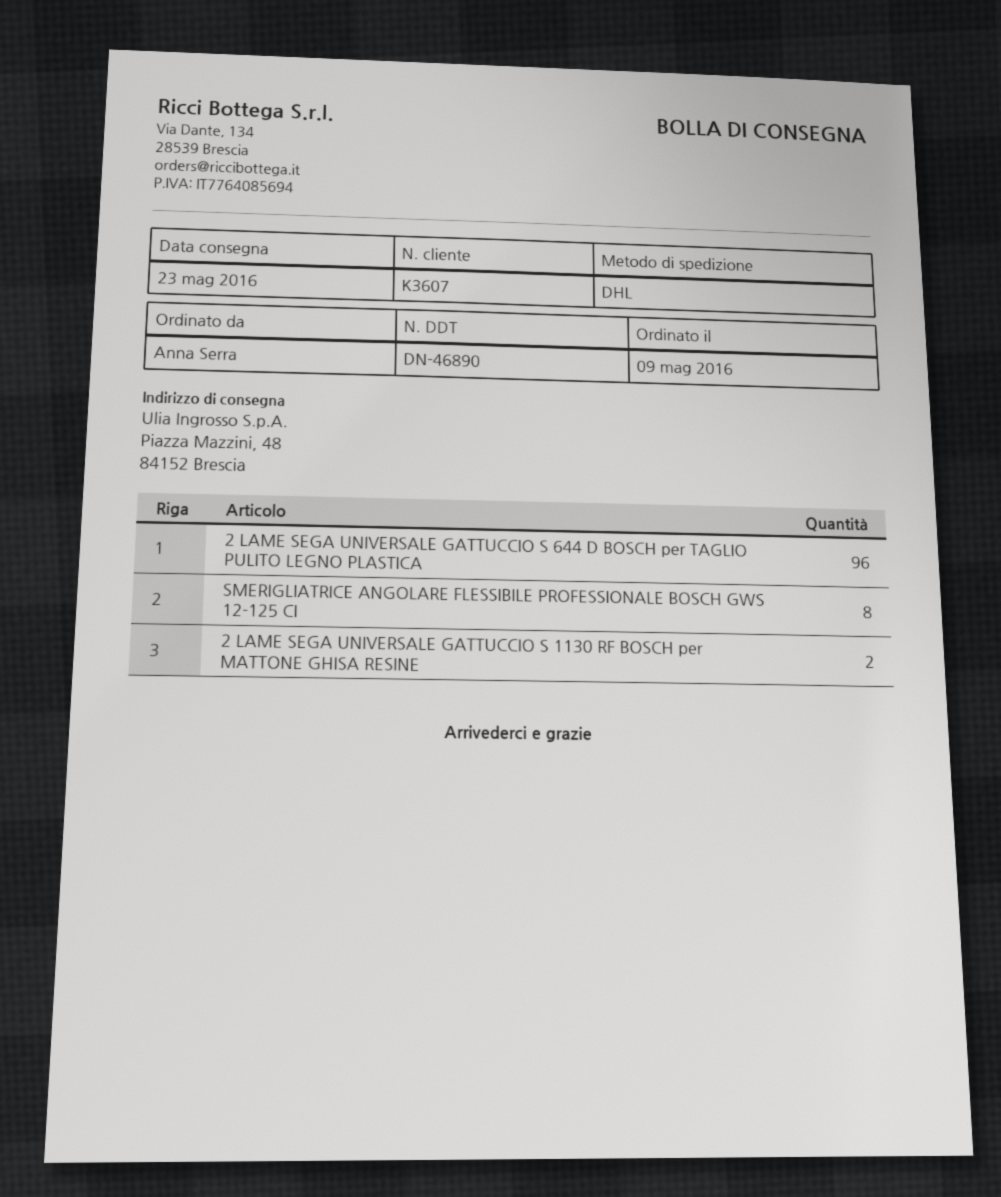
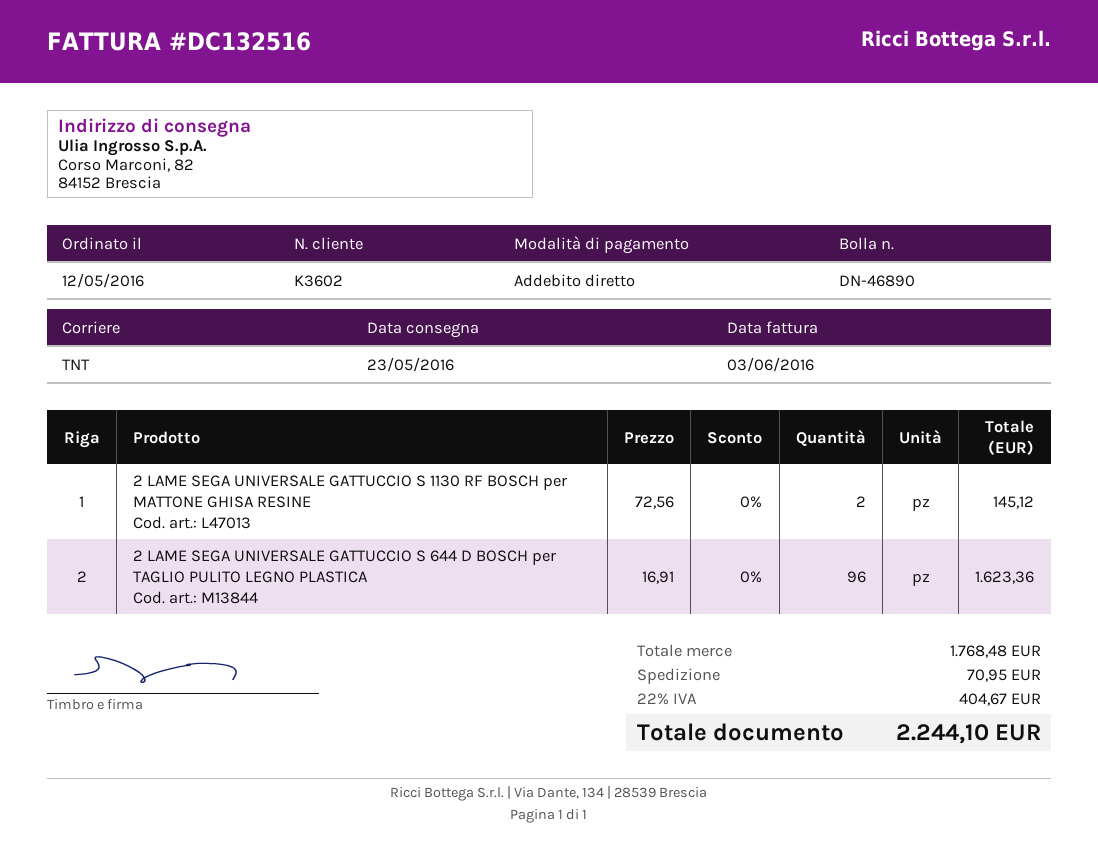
order date: 2016-05-09 -> 2016-05-12
customer number: K3607 -> K3602
shipping method: DHL -> TNT
ship to: Piazza Mazzini, 48, 84152 Brescia -> Corso Marconi, 82, 84152 Brescia
SMERIGLIATRICE ANGOLARE FLESSIBILE PROFESSIONALE BOSCH GWS 12-125 CI: 8 -> none

